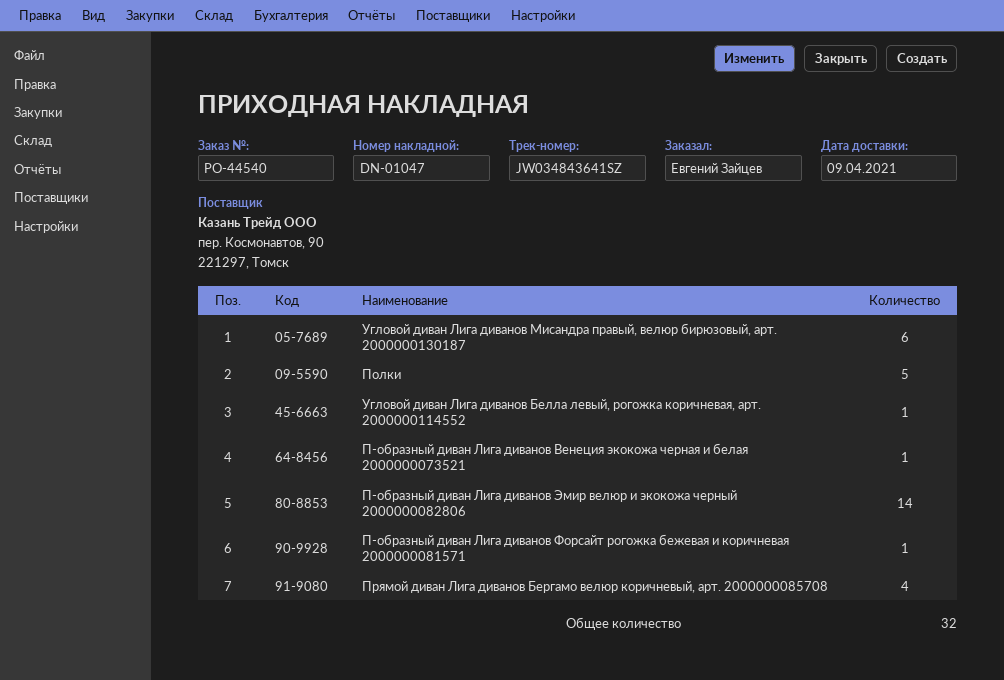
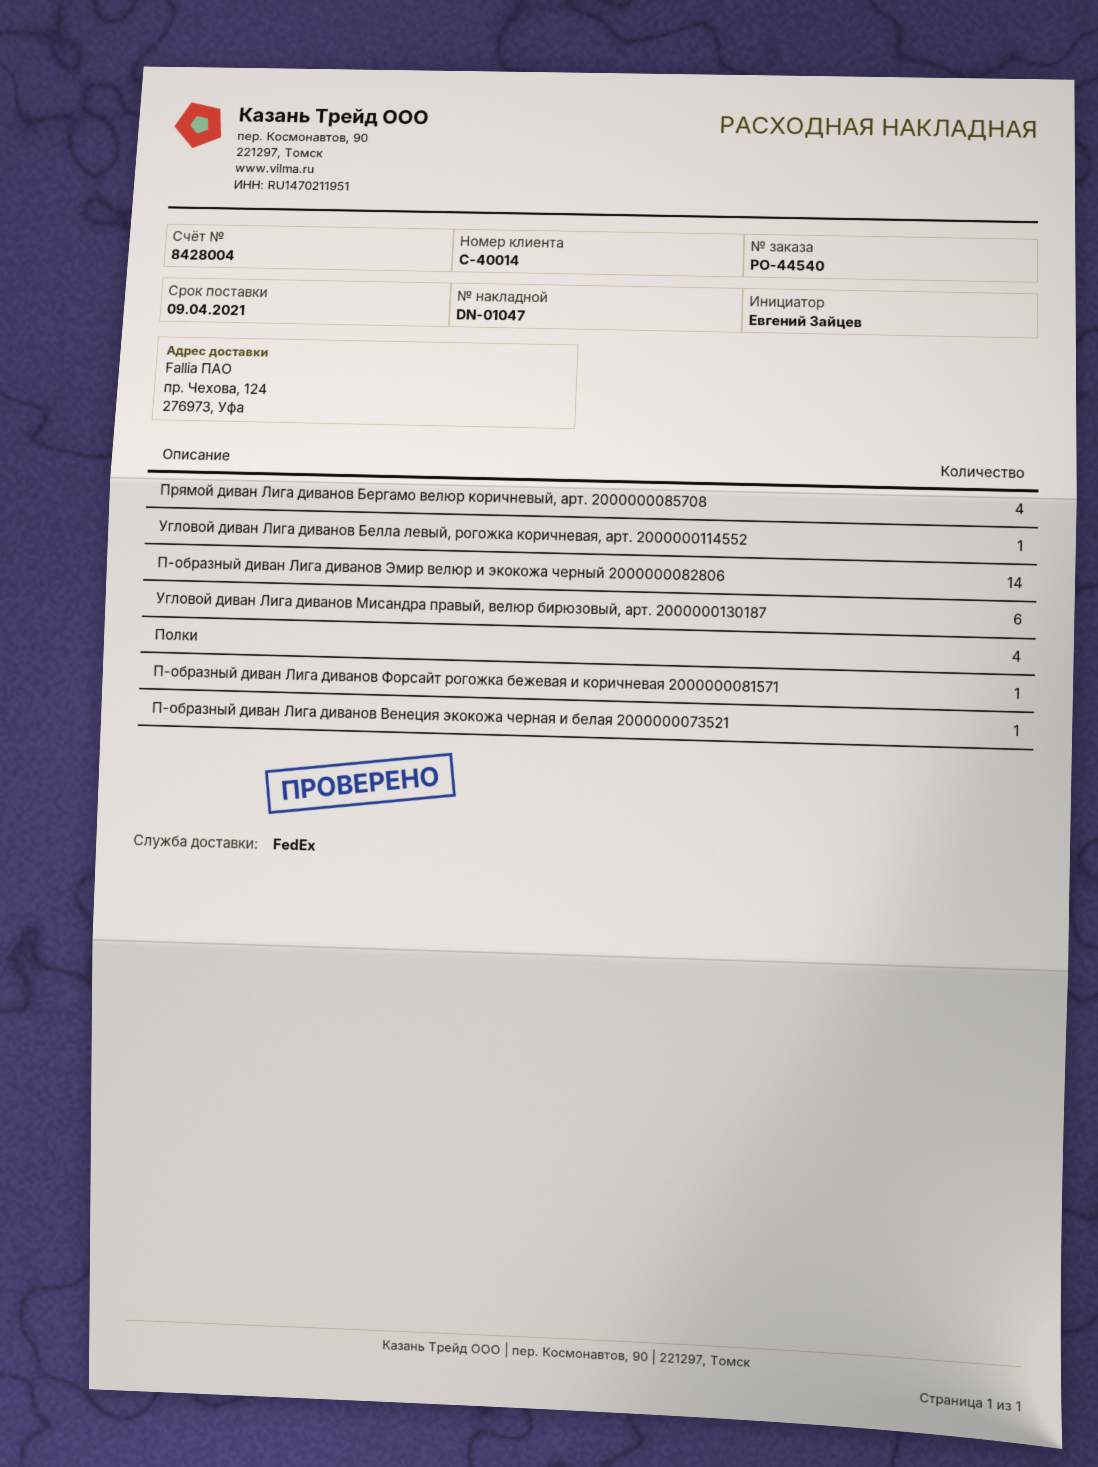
Полки: 5 -> 4

